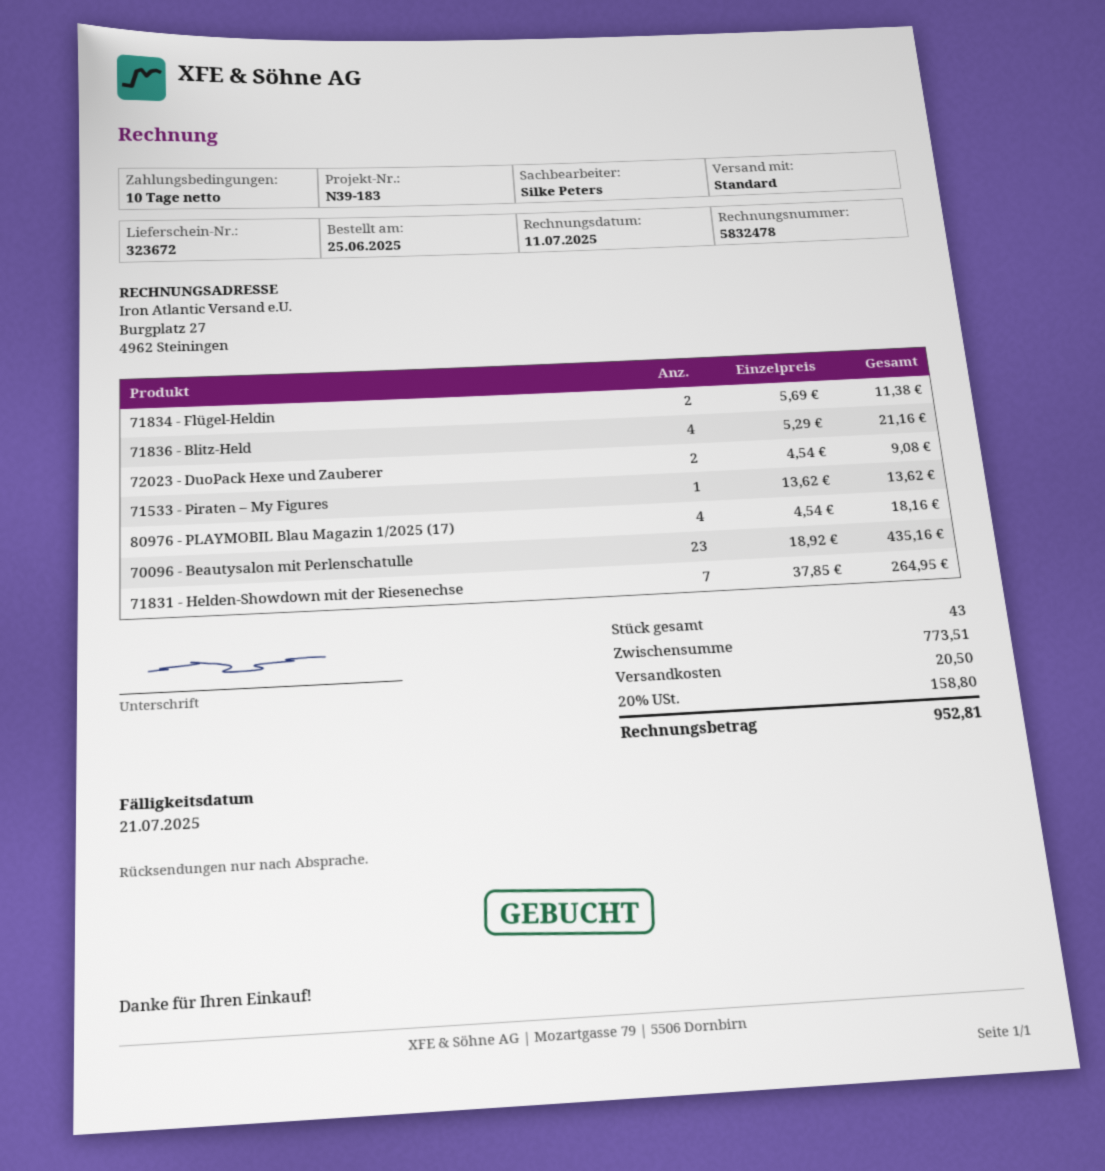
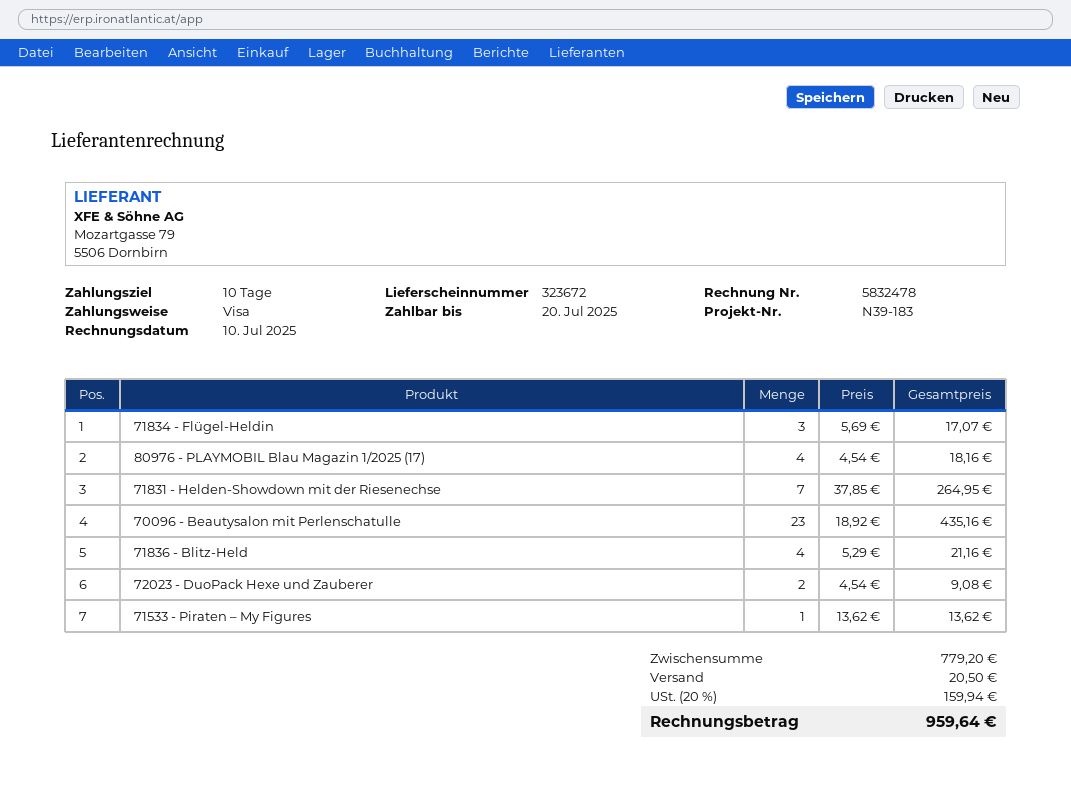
invoice date: 2025-07-11 -> 2025-07-10
due date: 2025-07-21 -> 2025-07-20
71834 - Flügel-Heldin: 2 x 5.69 = 11.38 -> 3 x 5.69 = 17.07
subtotal: 773.51 -> 779.20
tax: 20% = 158.80 -> 20% = 159.94
total: 952.81 -> 959.64

